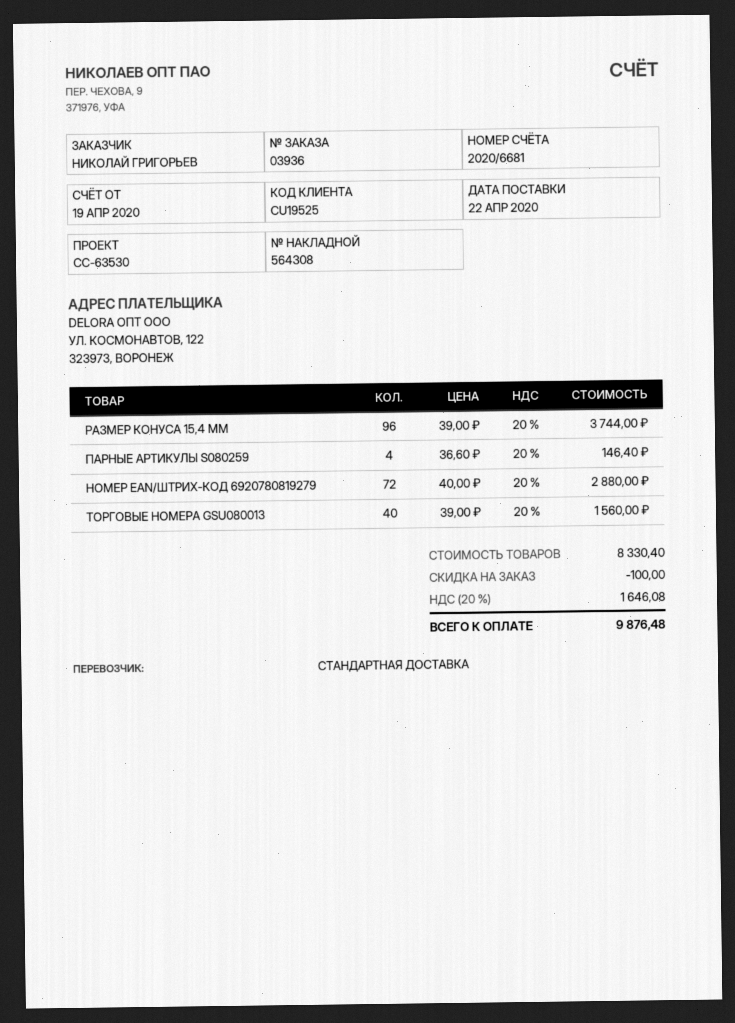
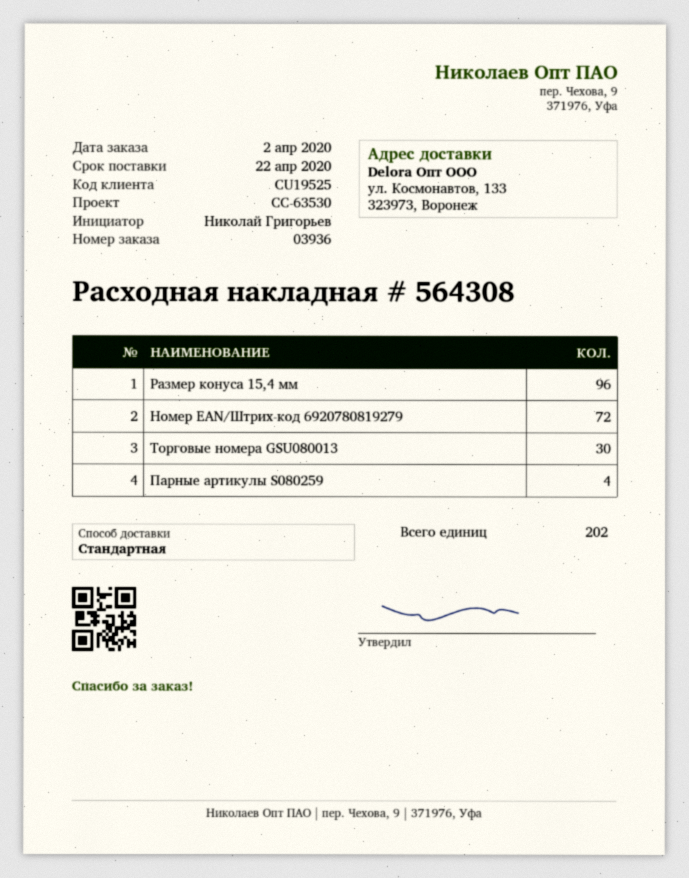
ТОРГОВЫЕ НОМЕРА GSU080013: 40 -> 30

